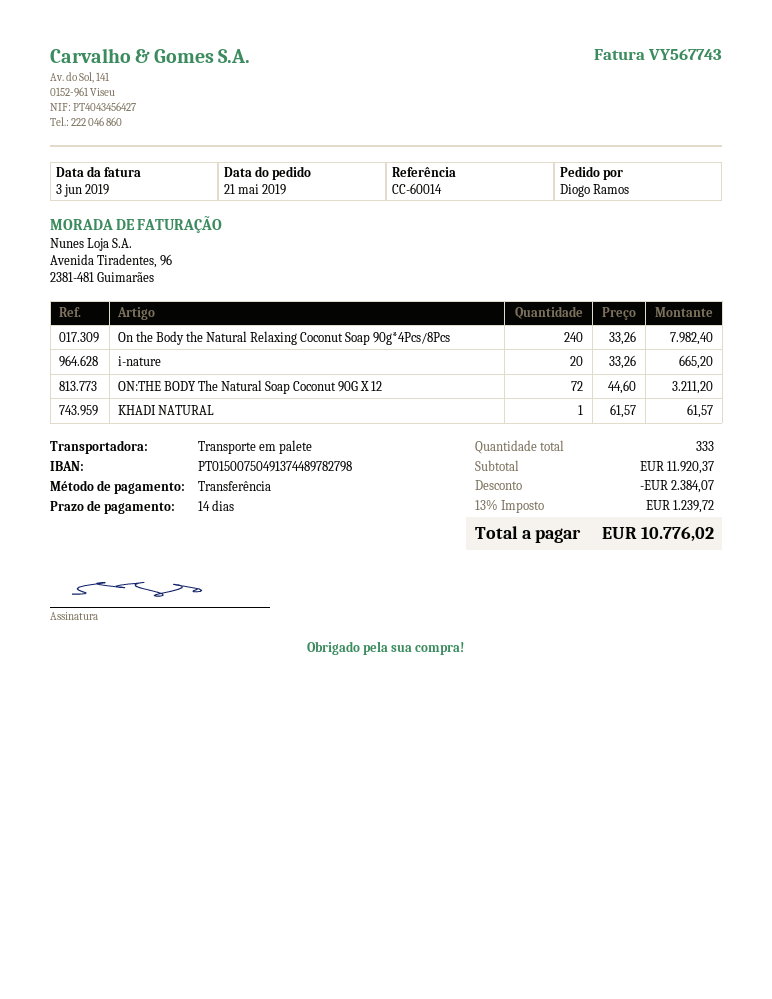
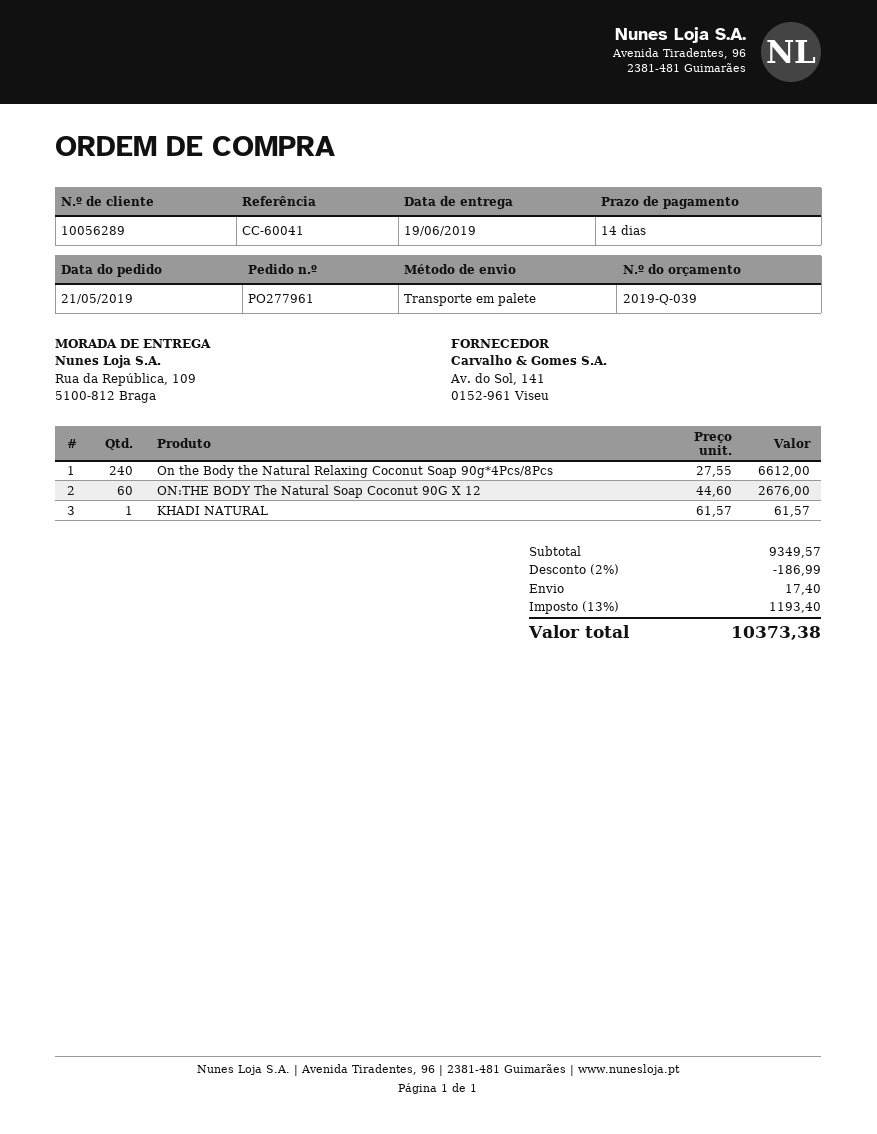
reference: CC-60014 -> CC-60041
On the Body the Natural Relaxing Coconut Soap 90g*4Pcs/8Pcs: 240 x 33.26 = 7982.40 -> 240 x 27.55 = 6612.00
i-nature: 20 x 33.26 = 665.20 -> none
ON:THE BODY The Natural Soap Coconut 90G X 12: 72 x 44.60 = 3211.20 -> 60 x 44.60 = 2676.00
subtotal: 11920.37 -> 9349.57
discount: 2384.07 -> 186.99
shipping: none -> 17.40
tax: 13% = 1239.72 -> 13% = 1193.40
total: 10776.02 -> 10373.38

